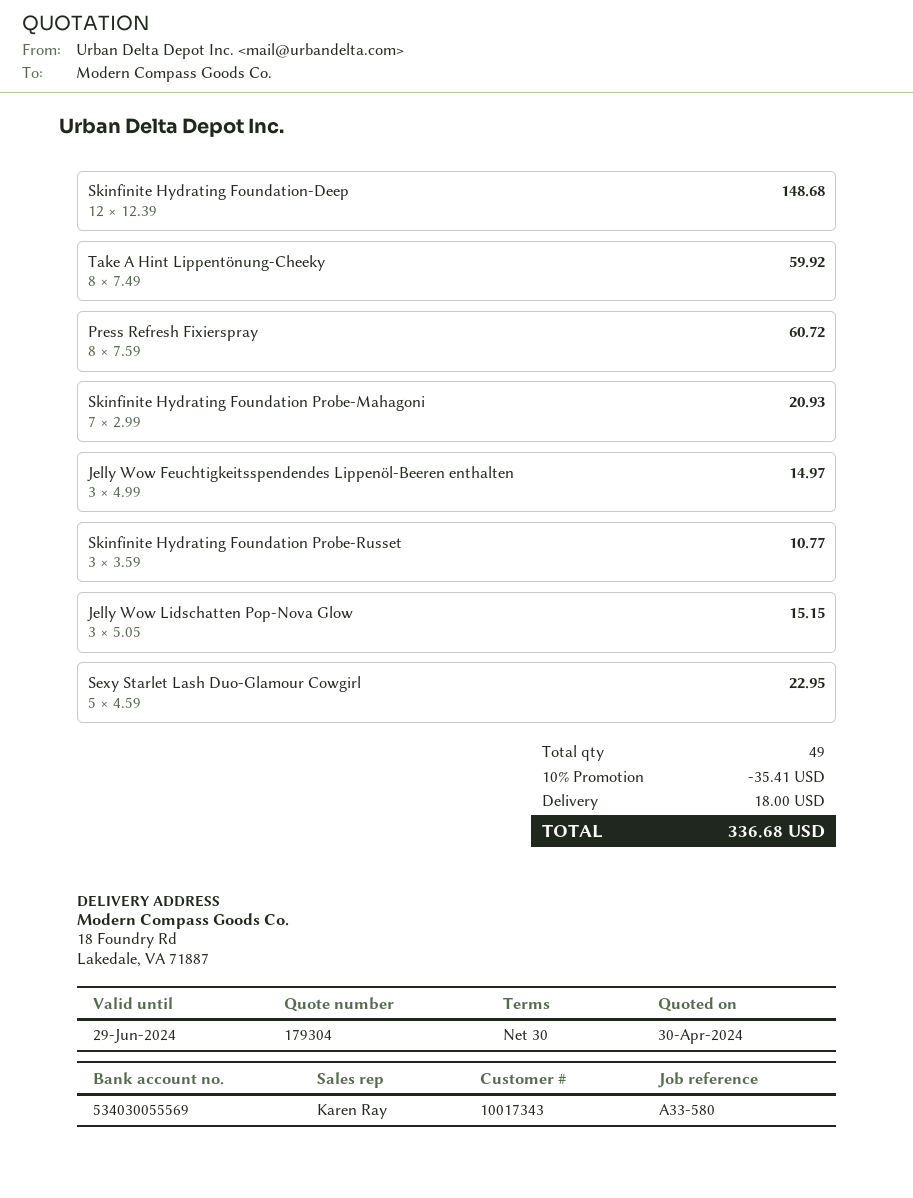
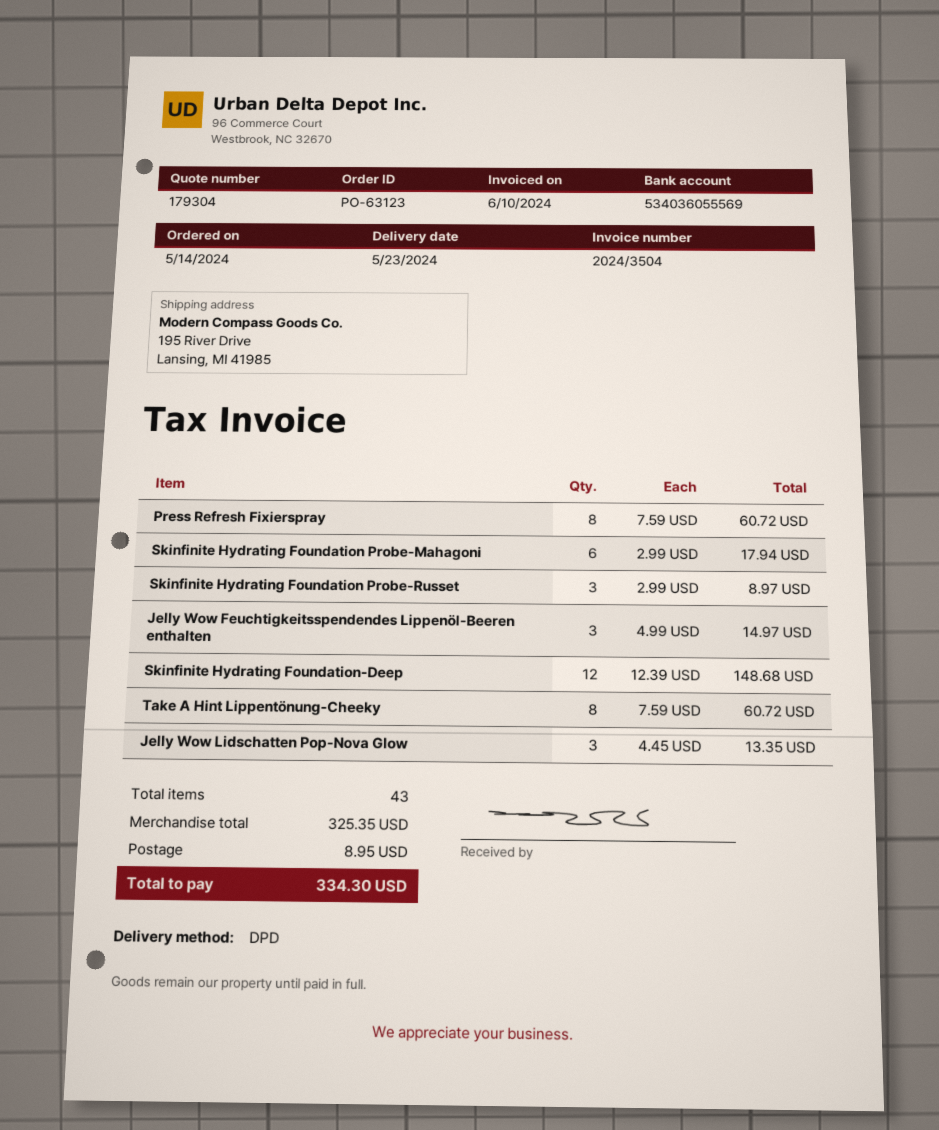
bank account: 534030055569 -> 534036055569
ship to: 18 Foundry Rd, Lakedale, VA 71887 -> 195 River Drive, Lansing, MI 41985
Take A Hint Lippentönung-Cheeky: 8 x 7.49 = 59.92 -> 8 x 7.59 = 60.72
Skinfinite Hydrating Foundation Probe-Mahagoni: 7 x 2.99 = 20.93 -> 6 x 2.99 = 17.94
Skinfinite Hydrating Foundation Probe-Russet: 3 x 3.59 = 10.77 -> 3 x 2.99 = 8.97
Jelly Wow Lidschatten Pop-Nova Glow: 3 x 5.05 = 15.15 -> 3 x 4.45 = 13.35
Sexy Starlet Lash Duo-Glamour Cowgirl: 5 x 4.59 = 22.95 -> none
total quantity: 49 -> 43
discount: 10% = 35.41 -> none
shipping: 18.00 -> 8.95
total: 336.68 -> 334.30

